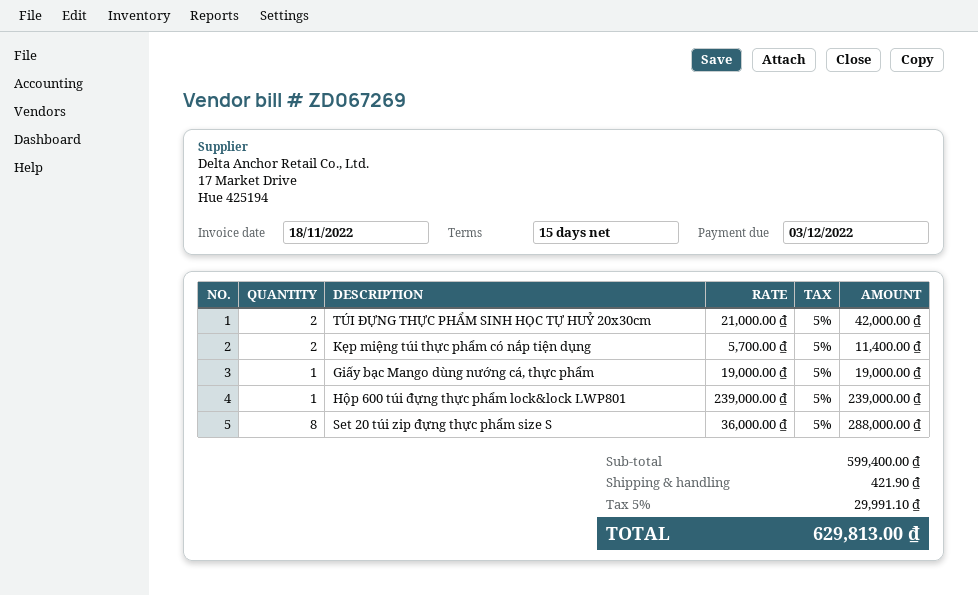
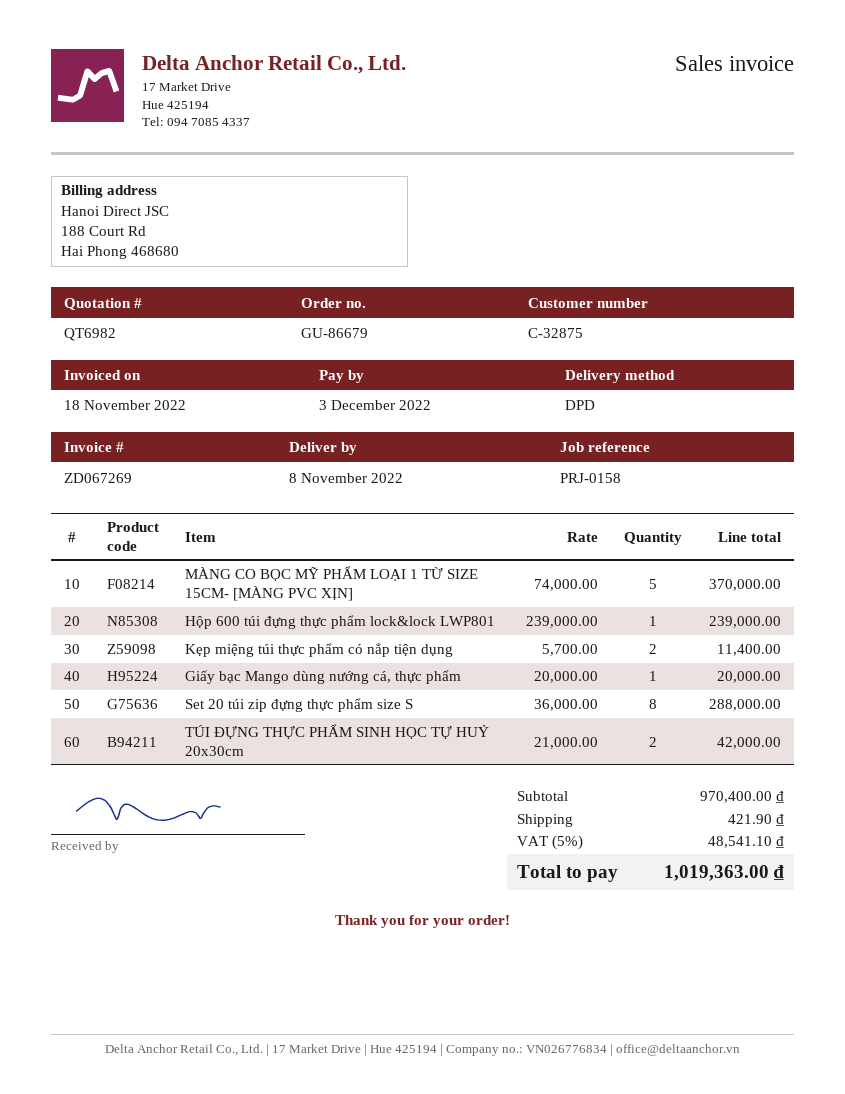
Giấy bạc Mango dùng nướng cá, thực phẩm: 1 x 19000.00 = 19000.00 -> 1 x 20000.00 = 20000.00
MÀNG CO BỌC MỸ PHẨM LOẠI 1 TỪ SIZE 15CM- [MÀNG PVC XỊN]: none -> 5 x 74000.00 = 370000.00
subtotal: 599400.00 -> 970400.00
tax: 5% = 29991.10 -> 5% = 48541.10
total: 629813.00 -> 1019363.00

